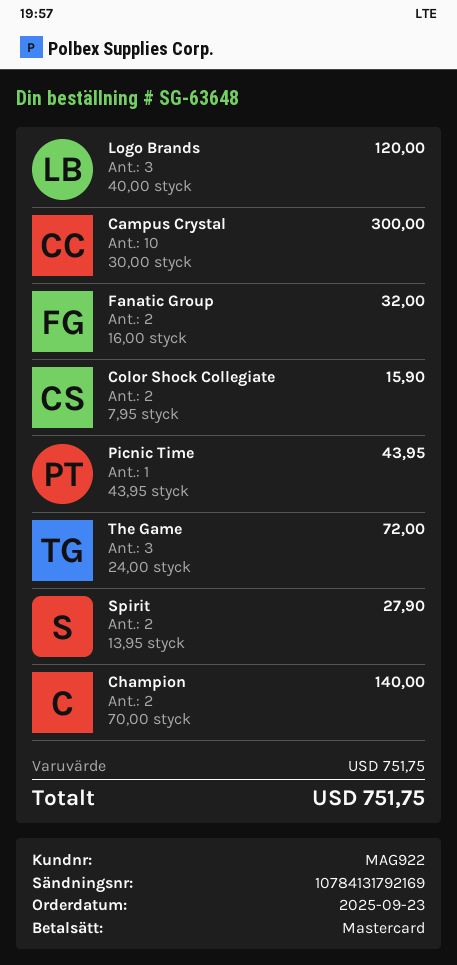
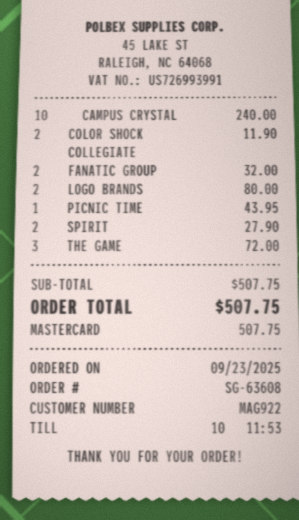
order number: SG-63648 -> SG-63608
Logo Brands: 3 for 120.00 -> 2 for 80.00
Campus Crystal: 10 for 300.00 -> 10 for 240.00
Color Shock Collegiate: 2 for 15.90 -> 2 for 11.90
Champion: 2 for 140.00 -> none
subtotal: 751.75 -> 507.75
total: 751.75 -> 507.75

